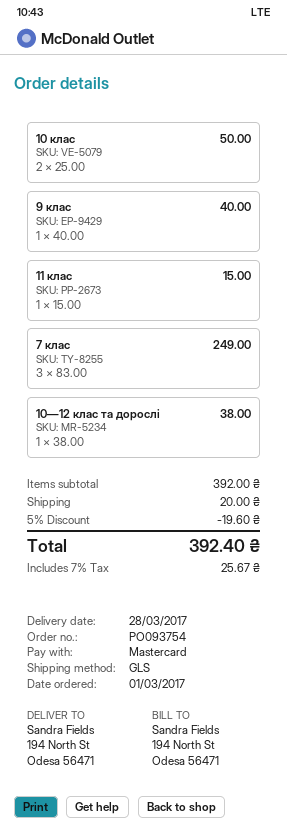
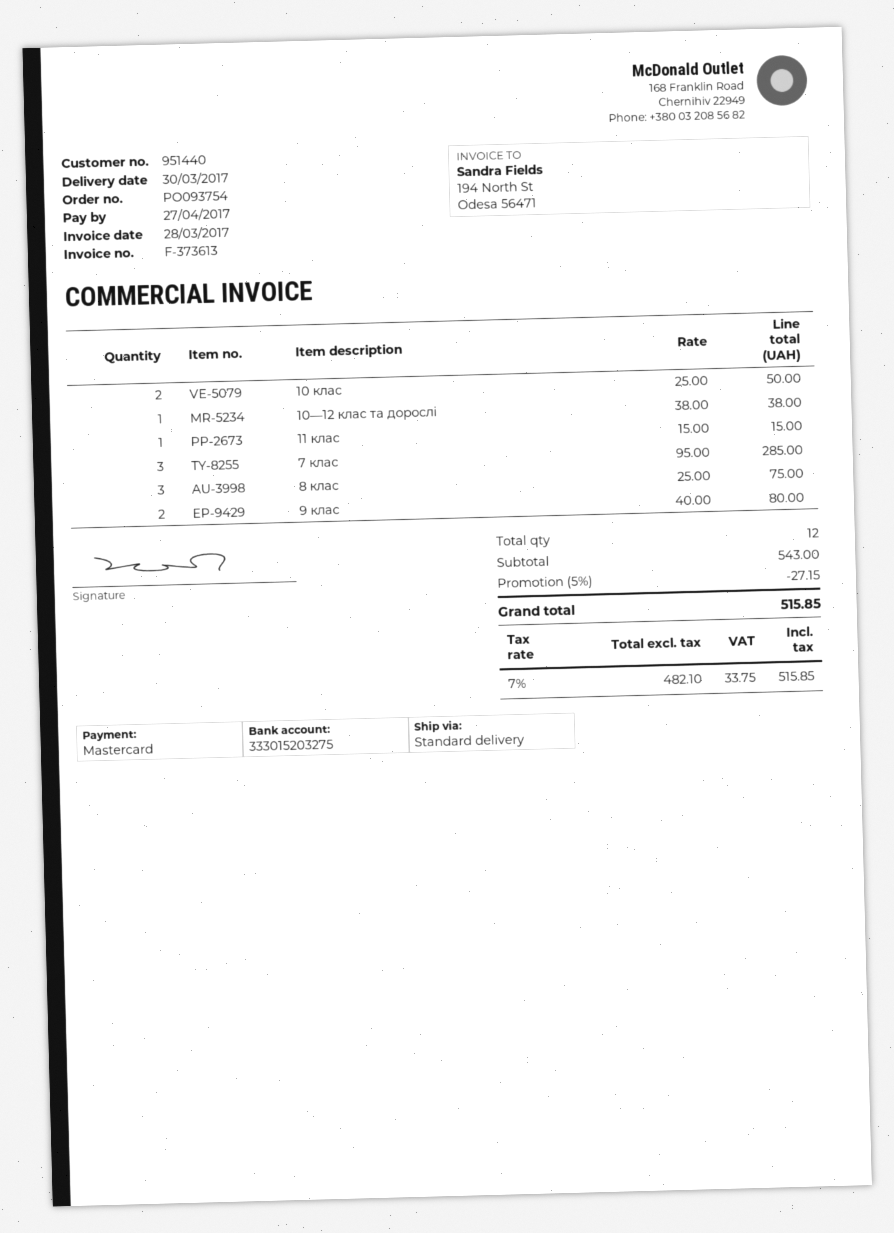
delivery date: 2017-03-28 -> 2017-03-30
shipping method: GLS -> standard
9 клас: 1 x 40.00 = 40.00 -> 2 x 40.00 = 80.00
7 клас: 3 x 83.00 = 249.00 -> 3 x 95.00 = 285.00
8 клас: none -> 3 x 25.00 = 75.00
subtotal: 392.00 -> 543.00
discount: 5% = 19.60 -> 5% = 27.15
shipping: 20.00 -> none
tax: 7% = 25.67 -> 7% = 33.75
total: 392.40 -> 515.85

